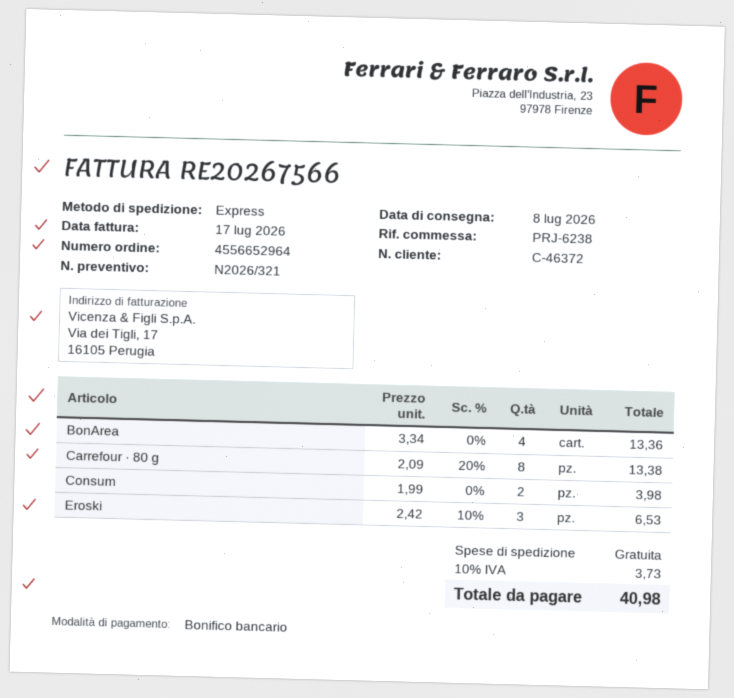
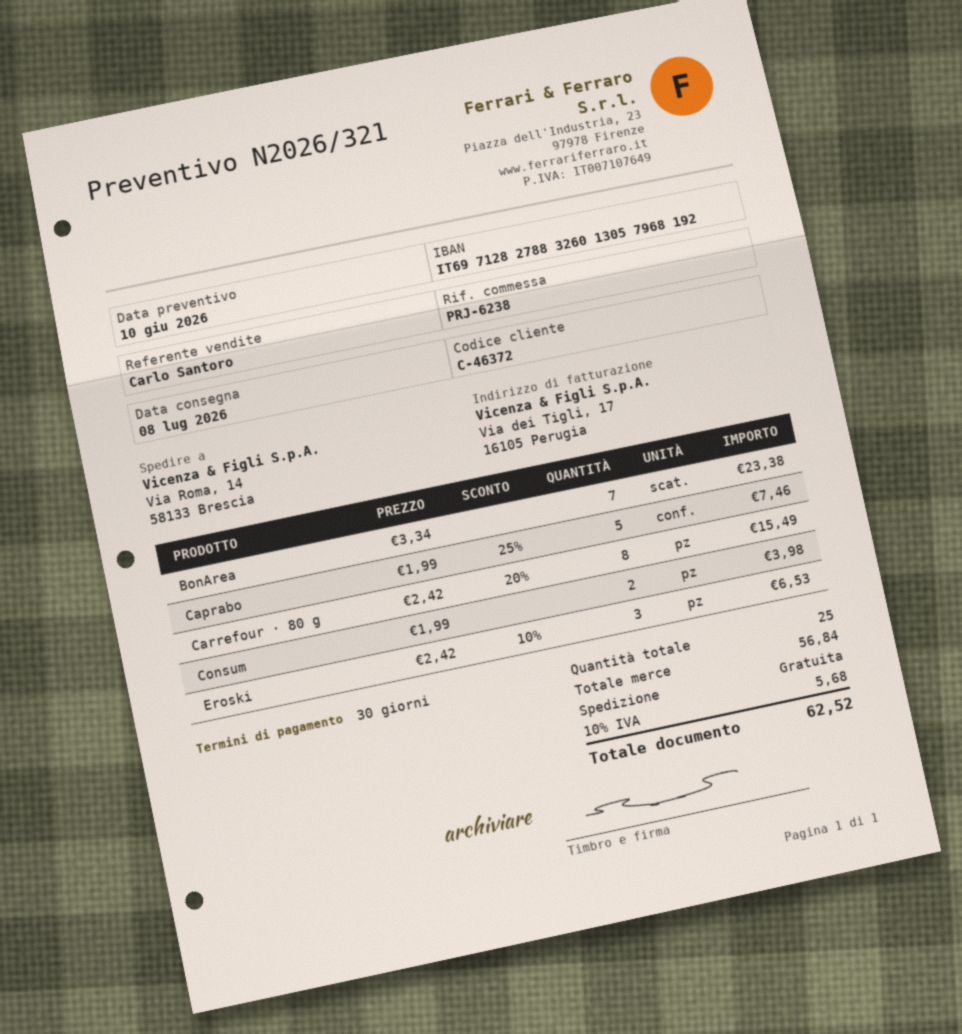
BonArea: 4 x 3.34 = 13.36 -> 7 x 3.34 = 23.38
Carrefour · 80 g: 8 x 2.09 - 20% = 13.38 -> 8 x 2.42 - 20% = 15.49
Caprabo: none -> 5 x 1.99 - 25% = 7.46
tax: 10% = 3.73 -> 10% = 5.68
total: 40.98 -> 62.52

